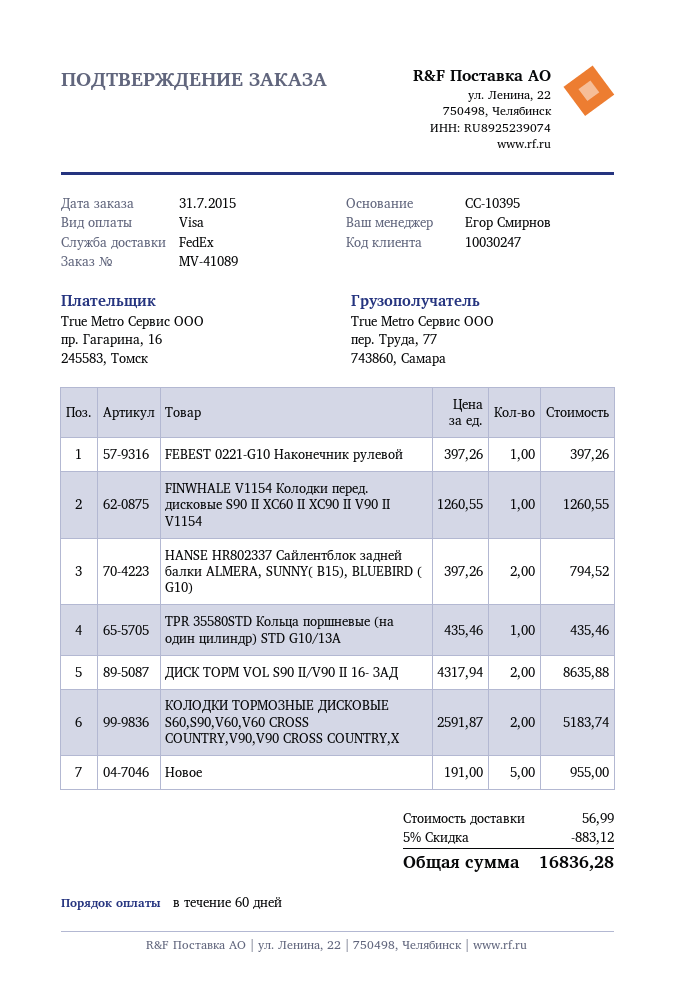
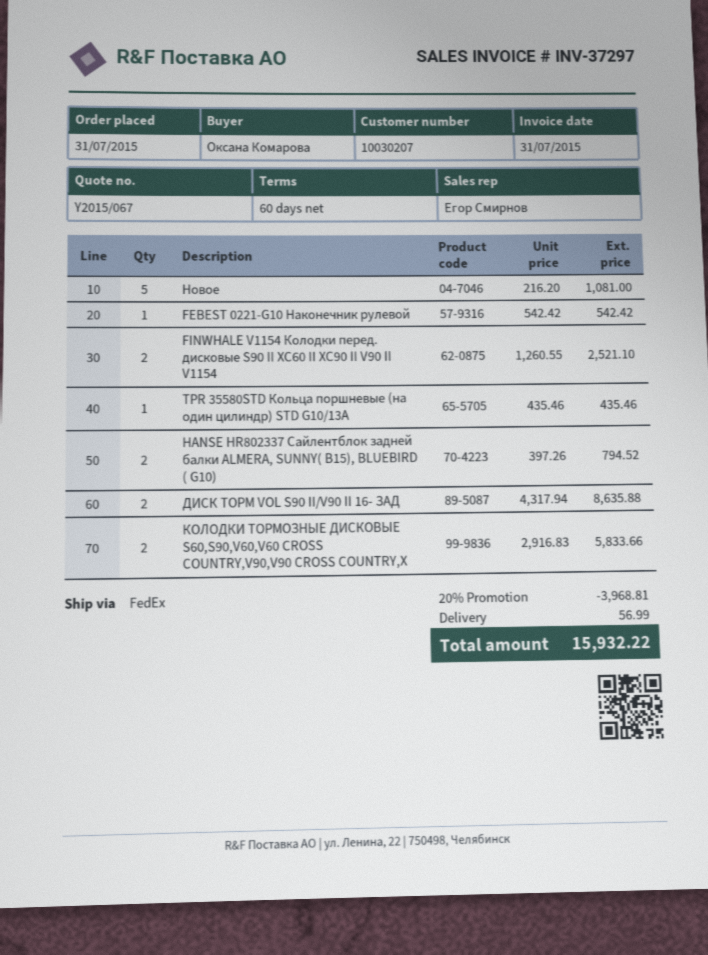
customer number: 10030247 -> 10030207
FEBEST 0221-G10 Наконечник рулевой: 1 x 397.26 = 397.26 -> 1 x 542.42 = 542.42
FINWHALE V1154 Колодки перед. дисковые S90 II XC60 II XC90 II V90 II V1154: 1 x 1260.55 = 1260.55 -> 2 x 1260.55 = 2521.10
КОЛОДКИ ТОРМОЗНЫЕ ДИСКОВЫЕ S60,S90,V60,V60 CROSS COUNTRY,V90,V90 CROSS COUNTRY,X: 2 x 2591.87 = 5183.74 -> 2 x 2916.83 = 5833.66
Новое: 5 x 191.00 = 955.00 -> 5 x 216.20 = 1081.00
discount: 5% = 883.12 -> 20% = 3968.81
total: 16836.28 -> 15932.22

